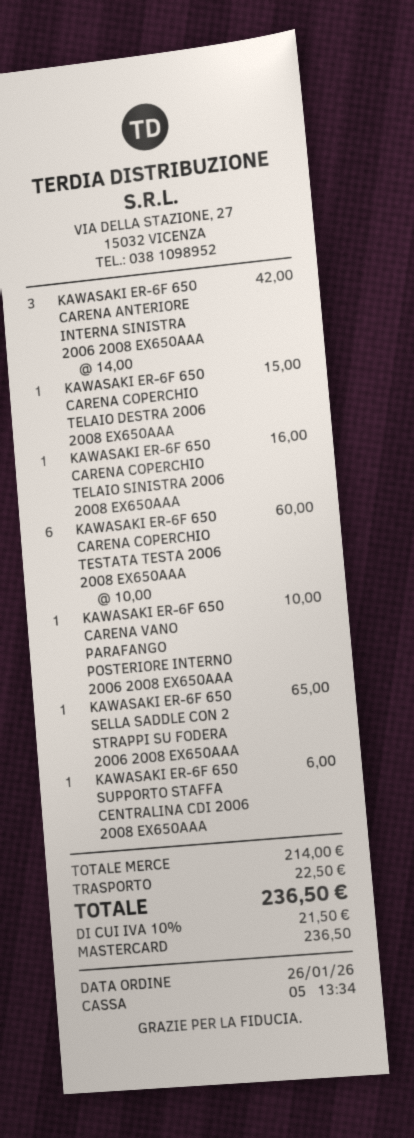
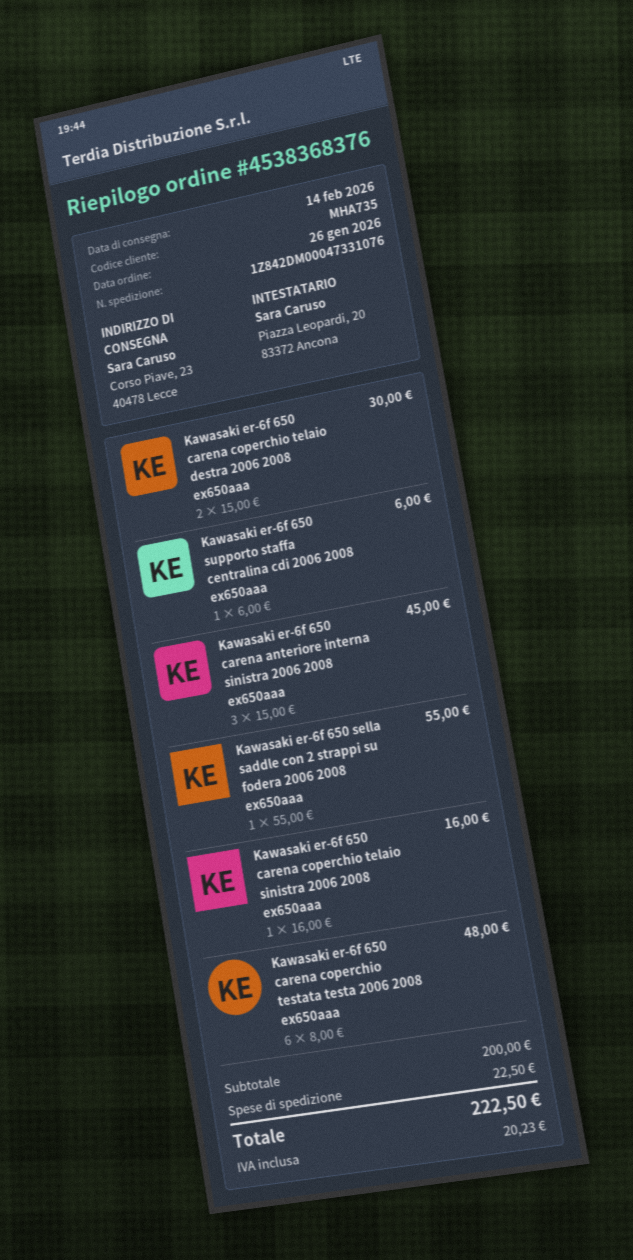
KAWASAKI ER-6F 650 CARENA ANTERIORE INTERNA SINISTRA 2006 2008 EX650AAA: 3 x 14.00 = 42.00 -> 3 x 15.00 = 45.00
KAWASAKI ER-6F 650 CARENA COPERCHIO TELAIO DESTRA 2006 2008 EX650AAA: 1 x 15.00 = 15.00 -> 2 x 15.00 = 30.00
KAWASAKI ER-6F 650 CARENA COPERCHIO TESTATA TESTA 2006 2008 EX650AAA: 6 x 10.00 = 60.00 -> 6 x 8.00 = 48.00
KAWASAKI ER-6F 650 CARENA VANO PARAFANGO POSTERIORE INTERNO 2006 2008 EX650AAA: 1 x 10.00 = 10.00 -> none
KAWASAKI ER-6F 650 SELLA SADDLE CON 2 STRAPPI SU FODERA 2006 2008 EX650AAA: 1 x 65.00 = 65.00 -> 1 x 55.00 = 55.00
subtotal: 214.00 -> 200.00
tax: 21.50 -> 20.23
total: 236.50 -> 222.50

